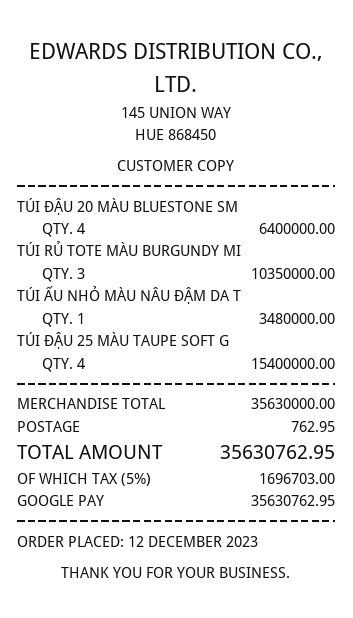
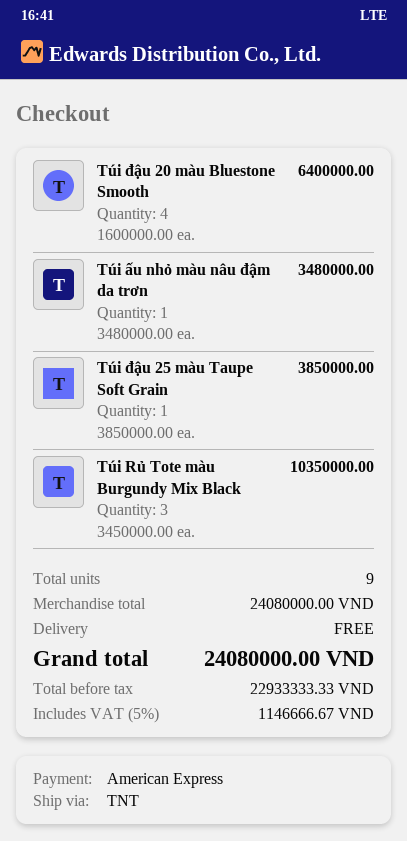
payment method: Google Pay -> American Express
TÚI ĐẬU 25 MÀU TAUPE SOFT G: 4 for 15400000.00 -> 1 for 3850000.00
subtotal: 35630000.00 -> 24080000.00
shipping: 762.95 -> 0.00
tax: 5% = 1696703.00 -> 5% = 1146666.67
total: 35630762.95 -> 24080000.00

